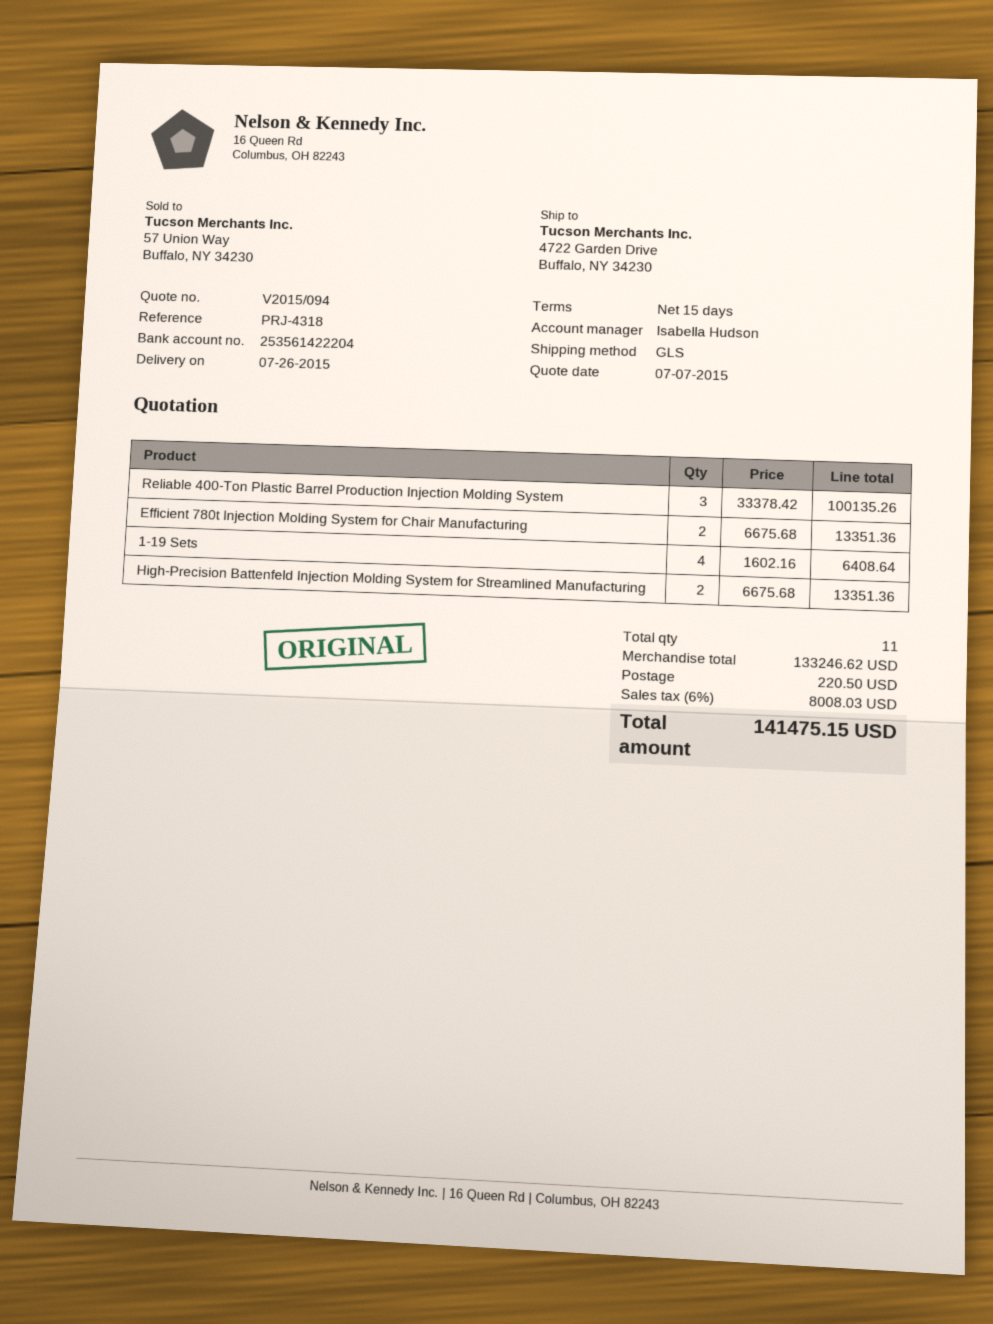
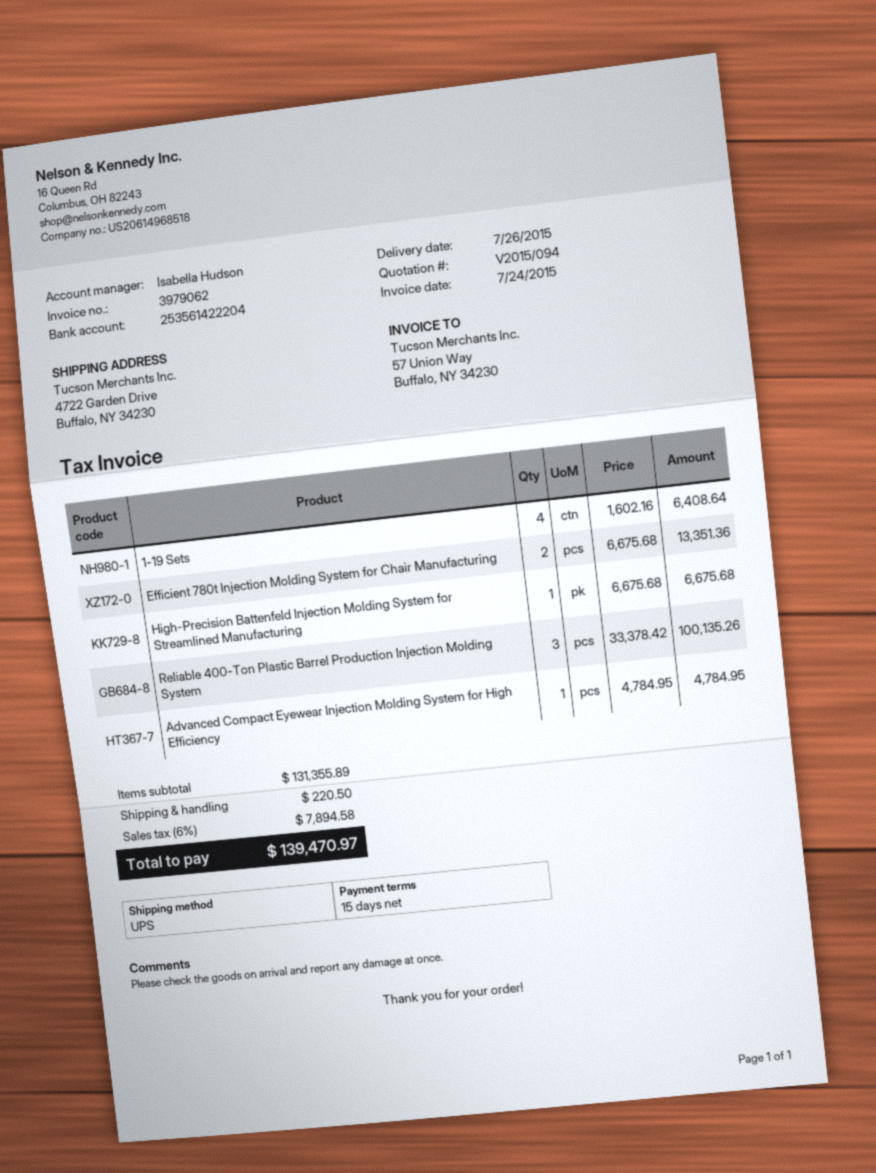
shipping method: GLS -> UPS
High-Precision Battenfeld Injection Molding System for Streamlined Manufacturing: 2 x 6675.68 = 13351.36 -> 1 x 6675.68 = 6675.68
Advanced Compact Eyewear Injection Molding System for High Efficiency: none -> 1 x 4784.95 = 4784.95
subtotal: 133246.62 -> 131355.89
tax: 6% = 8008.03 -> 6% = 7894.58
total: 141475.15 -> 139470.97

